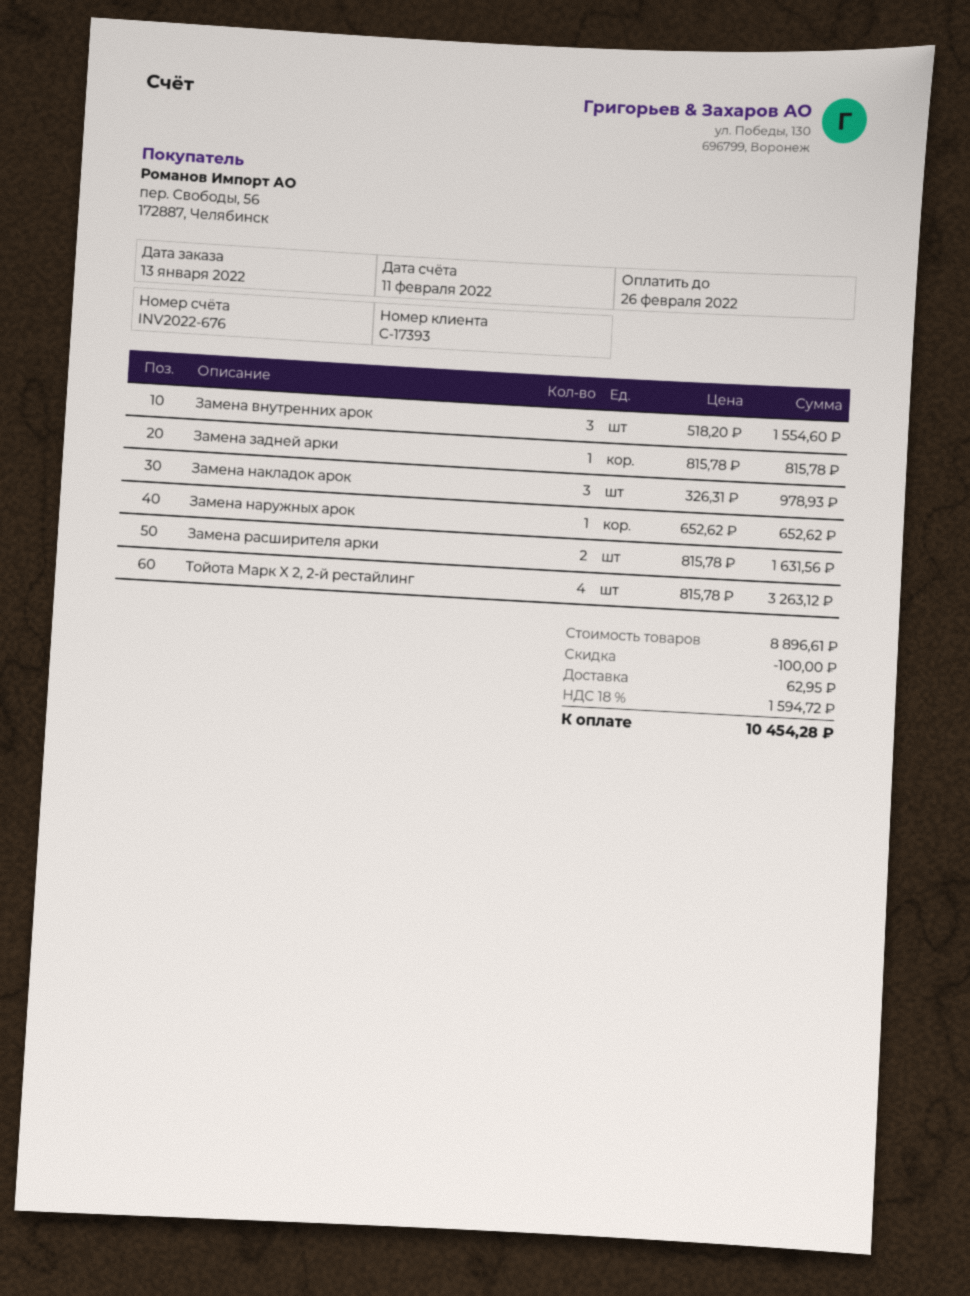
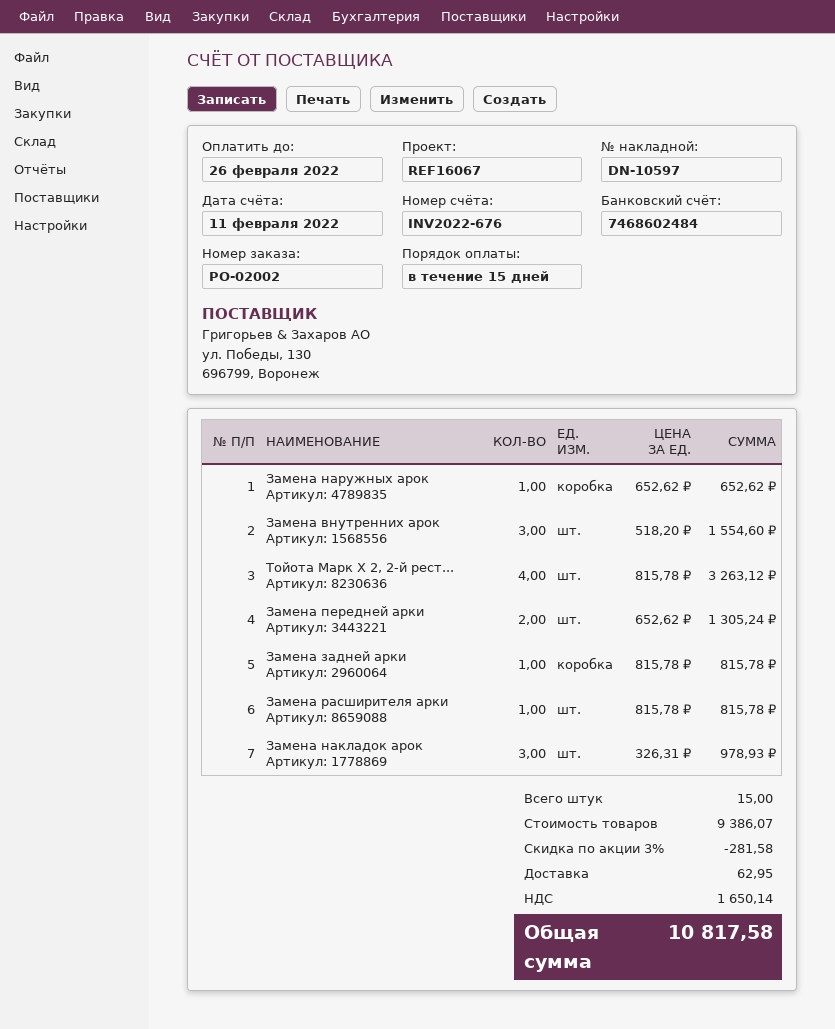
Замена расширителя арки: 2 x 815.78 = 1631.56 -> 1 x 815.78 = 815.78
Замена передней арки: none -> 2 x 652.62 = 1305.24
subtotal: 8896.61 -> 9386.07
discount: 100.00 -> 281.58
tax: 1594.72 -> 1650.14
total: 10454.28 -> 10817.58

